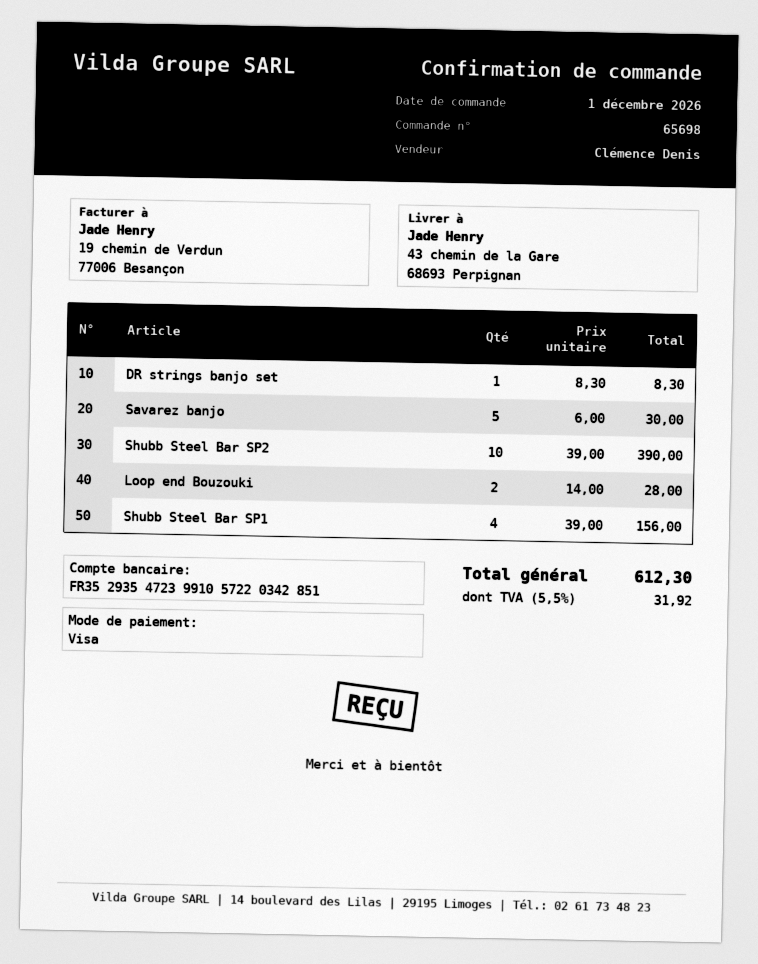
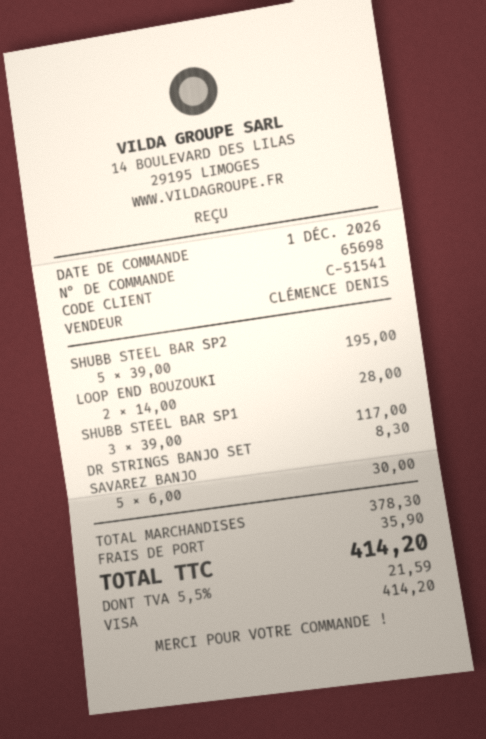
Shubb Steel Bar SP2: 10 x 39.00 = 390.00 -> 5 x 39.00 = 195.00
Shubb Steel Bar SP1: 4 x 39.00 = 156.00 -> 3 x 39.00 = 117.00
shipping: none -> 35.90
tax: 5.5% = 31.92 -> 5.5% = 21.59
total: 612.30 -> 414.20

